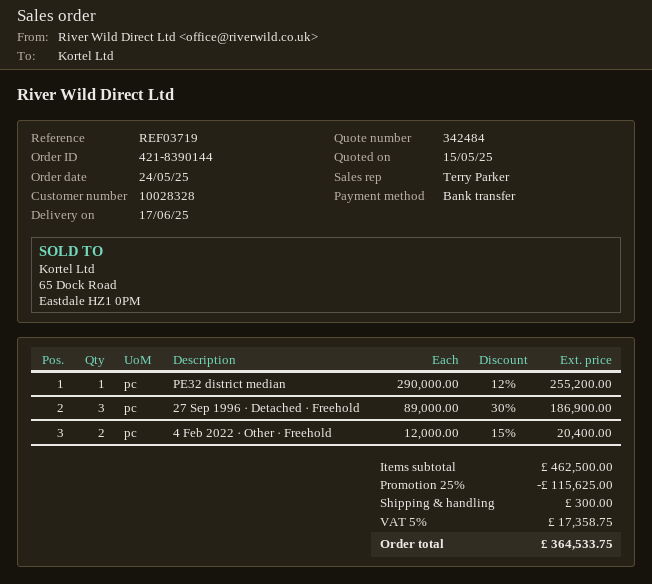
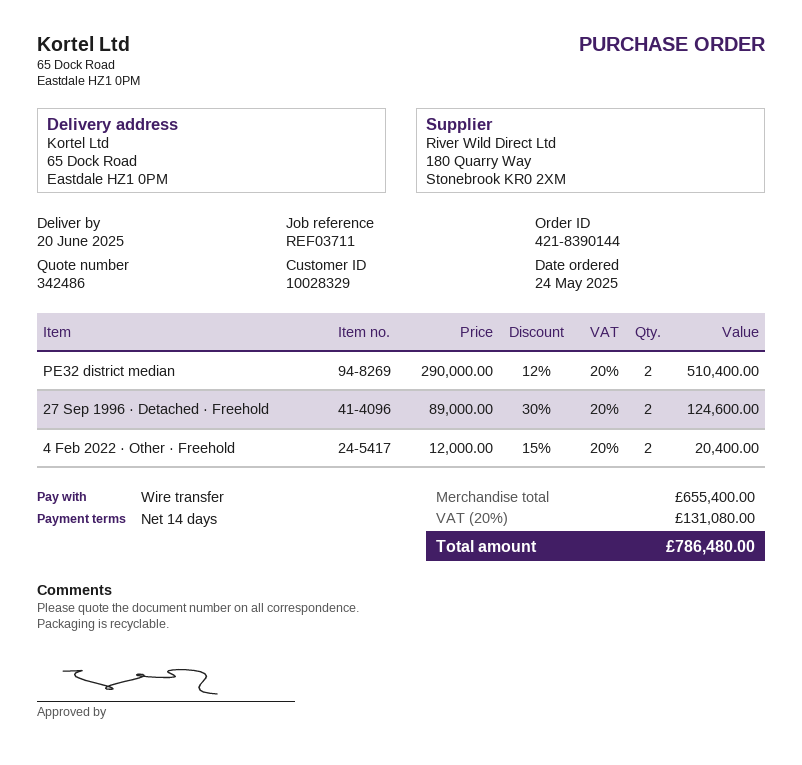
quote number: 342484 -> 342486
delivery date: 2025-06-17 -> 2025-06-20
customer number: 10028328 -> 10028329
reference: REF03719 -> REF03711
PE32 district median: 1 x 290000.00 - 12% = 255200.00 -> 2 x 290000.00 - 12% = 510400.00
27 Sep 1996 · Detached · Freehold: 3 x 89000.00 - 30% = 186900.00 -> 2 x 89000.00 - 30% = 124600.00
subtotal: 462500.00 -> 655400.00
discount: 25% = 115625.00 -> none
shipping: 300.00 -> none
tax: 5% = 17358.75 -> 20% = 131080.00
total: 364533.75 -> 786480.00

